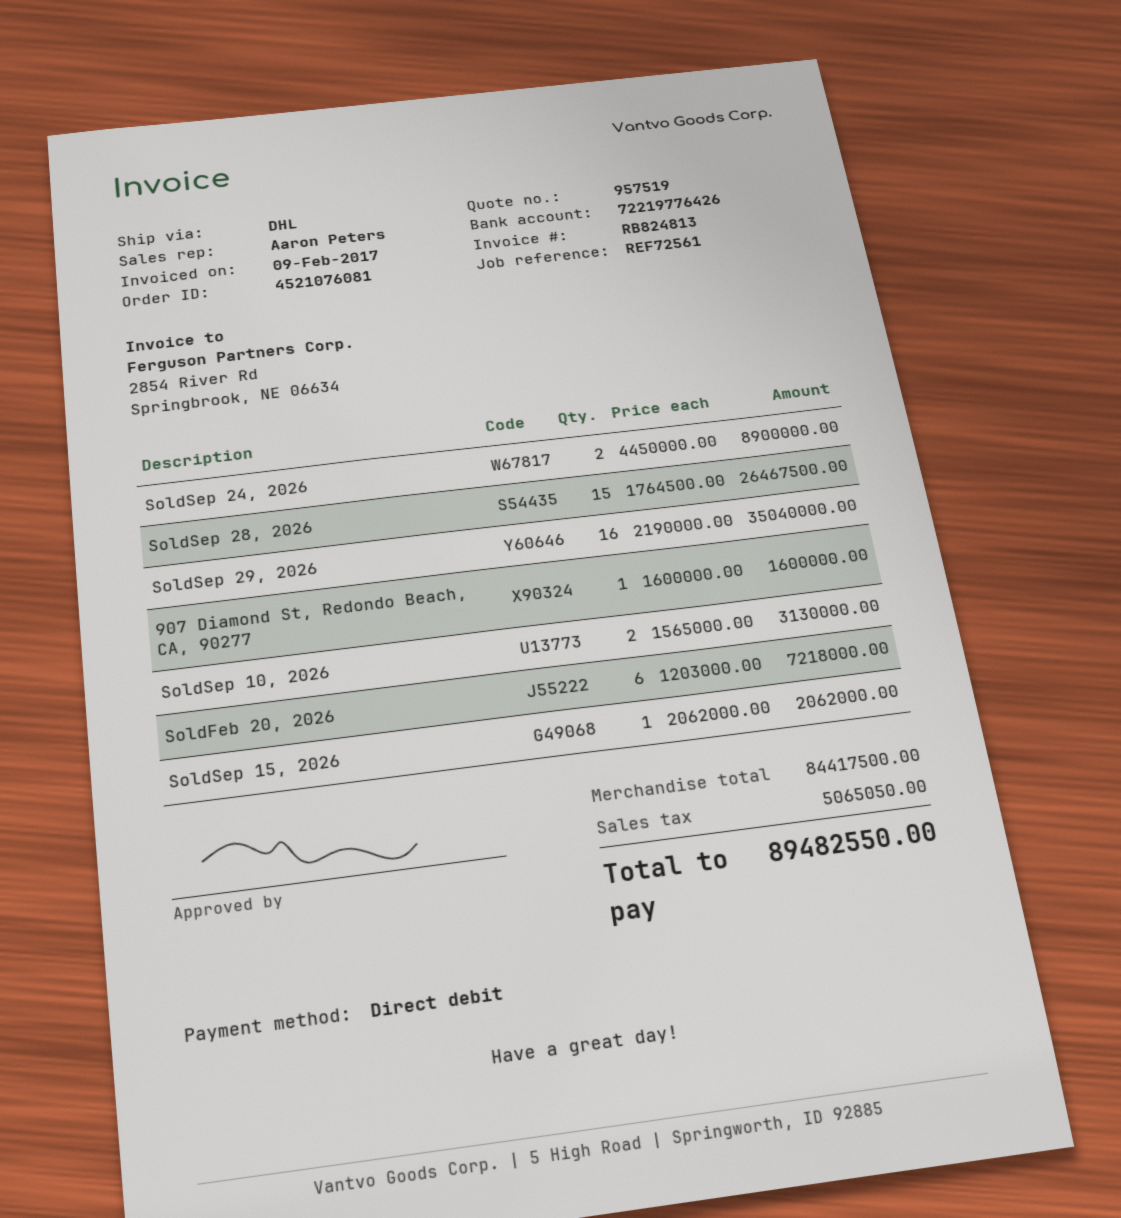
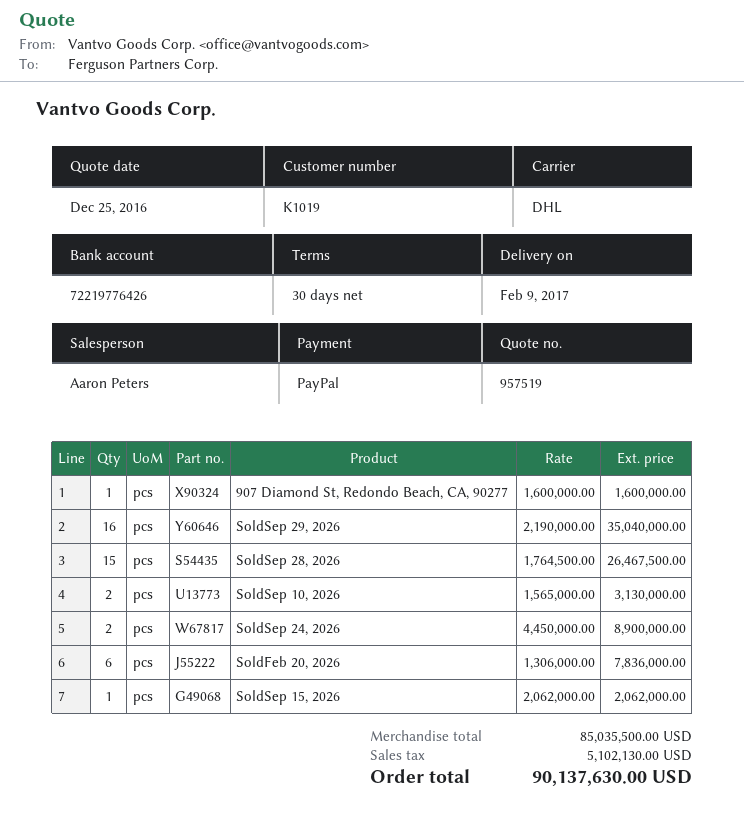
payment method: direct debit -> PayPal
SoldFeb 20, 2026: 6 x 1203000.00 = 7218000.00 -> 6 x 1306000.00 = 7836000.00
subtotal: 84417500.00 -> 85035500.00
tax: 5065050.00 -> 5102130.00
total: 89482550.00 -> 90137630.00

